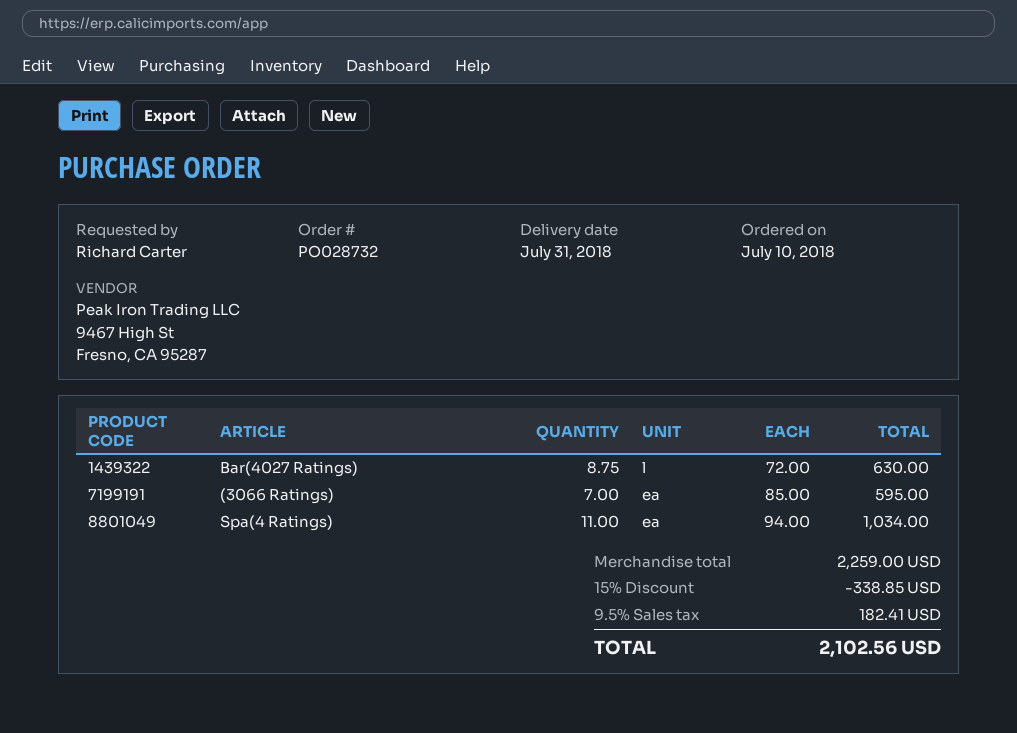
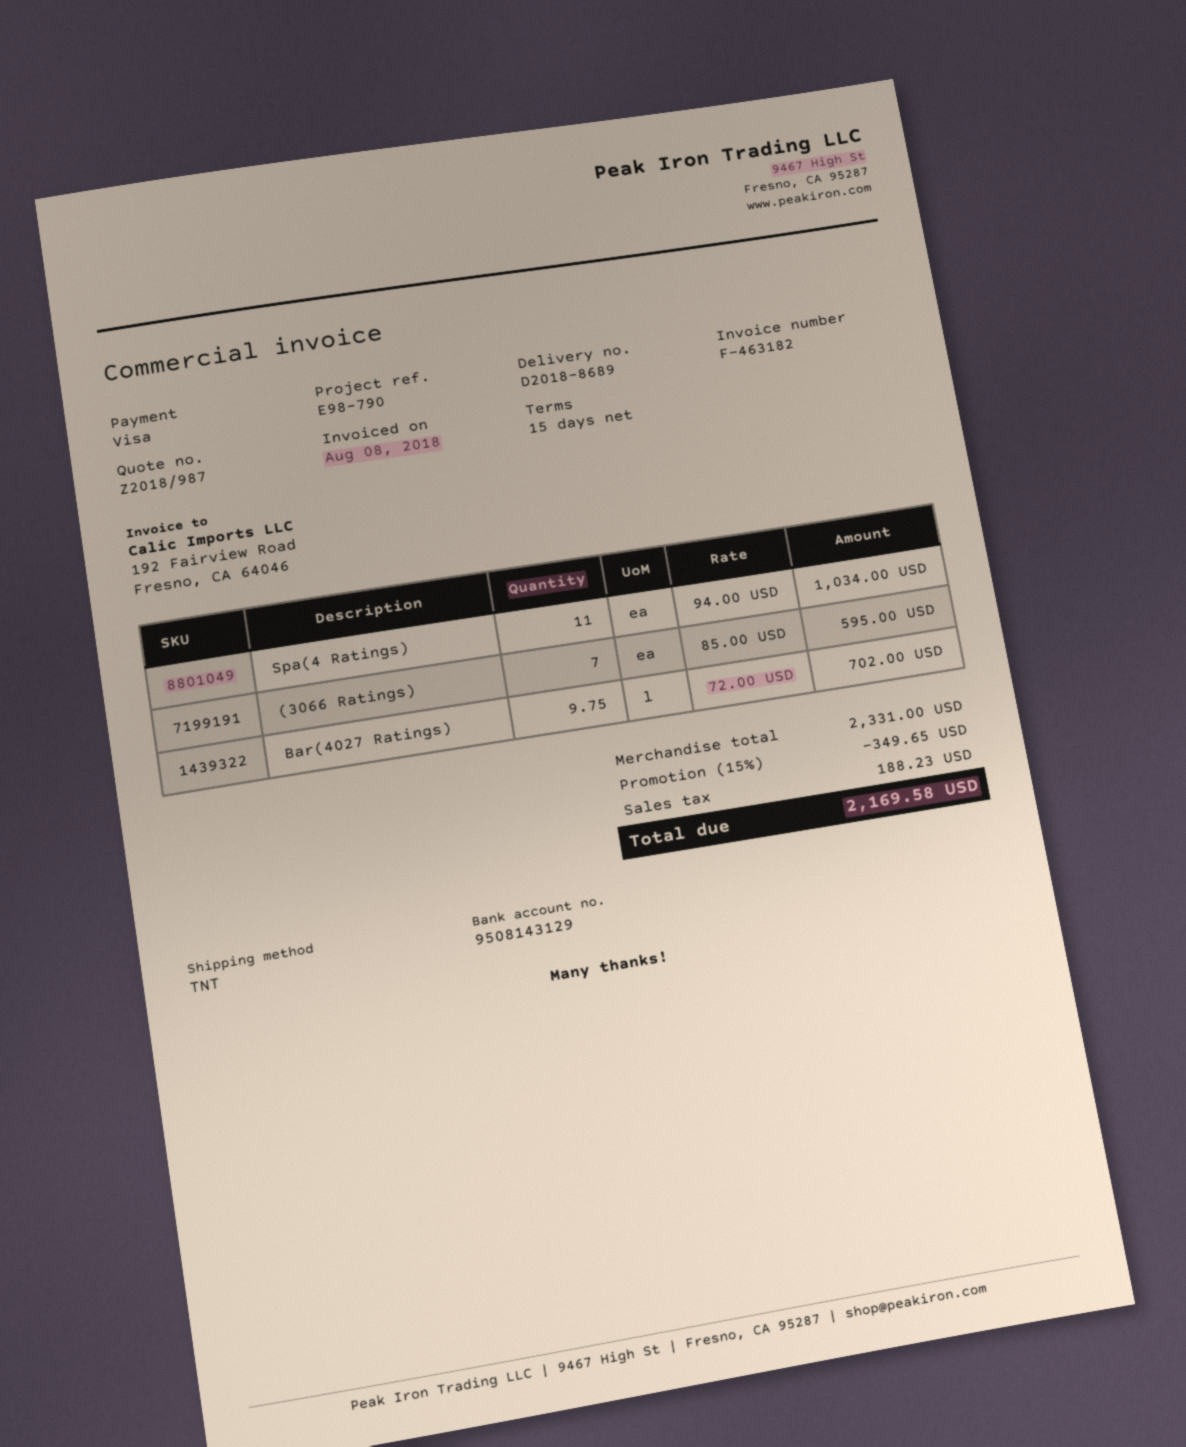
Bar(4027 Ratings): 8.75 x 72.00 = 630.00 -> 9.75 x 72.00 = 702.00
subtotal: 2259.00 -> 2331.00
discount: 15% = 338.85 -> 15% = 349.65
tax: 182.41 -> 188.23
total: 2102.56 -> 2169.58

